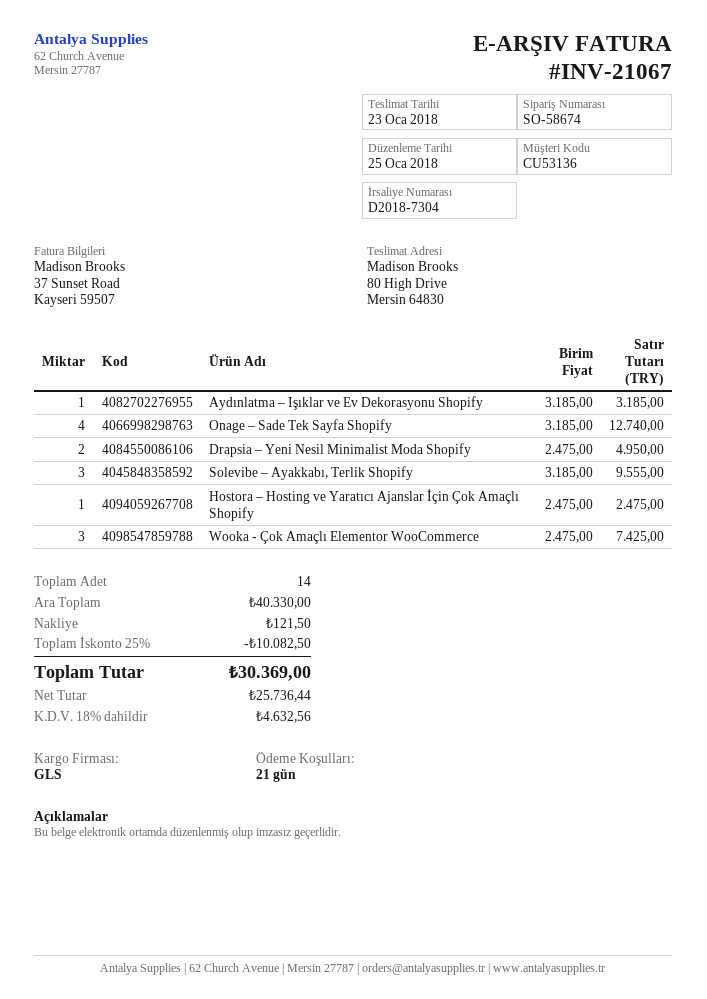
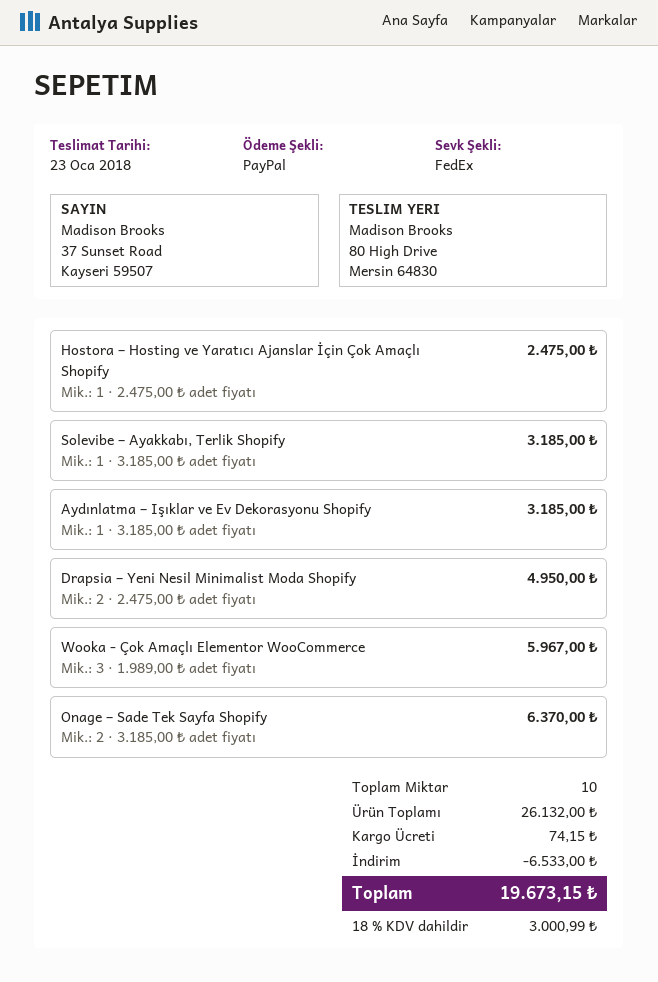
shipping method: GLS -> FedEx
Onage – Sade Tek Sayfa Shopify: 4 x 3185.00 = 12740.00 -> 2 x 3185.00 = 6370.00
Solevibe – Ayakkabı, Terlik Shopify: 3 x 3185.00 = 9555.00 -> 1 x 3185.00 = 3185.00
Wooka - Çok Amaçlı Elementor WooCommerce: 3 x 2475.00 = 7425.00 -> 3 x 1989.00 = 5967.00
total quantity: 14 -> 10
subtotal: 40330.00 -> 26132.00
discount: 10082.50 -> 6533.00
shipping: 121.50 -> 74.15
tax: 18% = 4632.56 -> 18% = 3000.99
total: 30369.00 -> 19673.15

